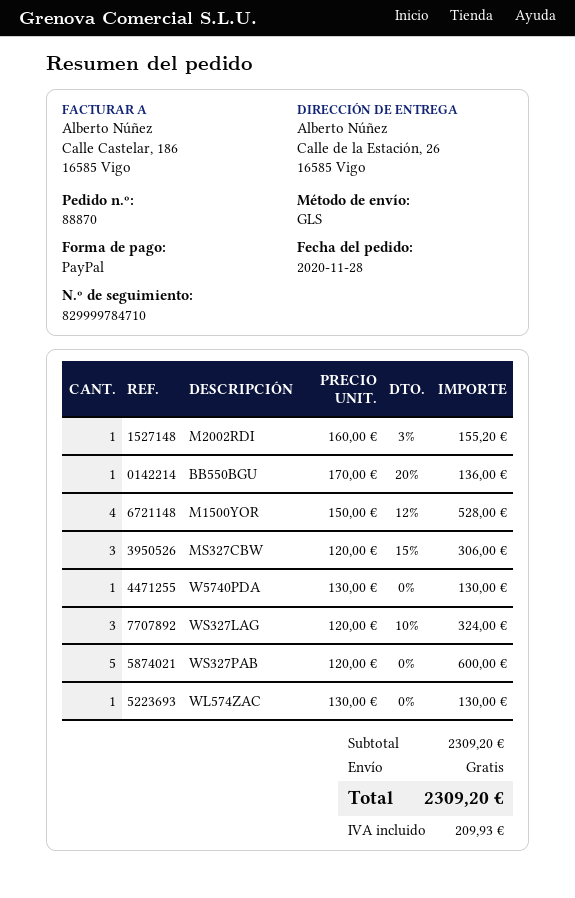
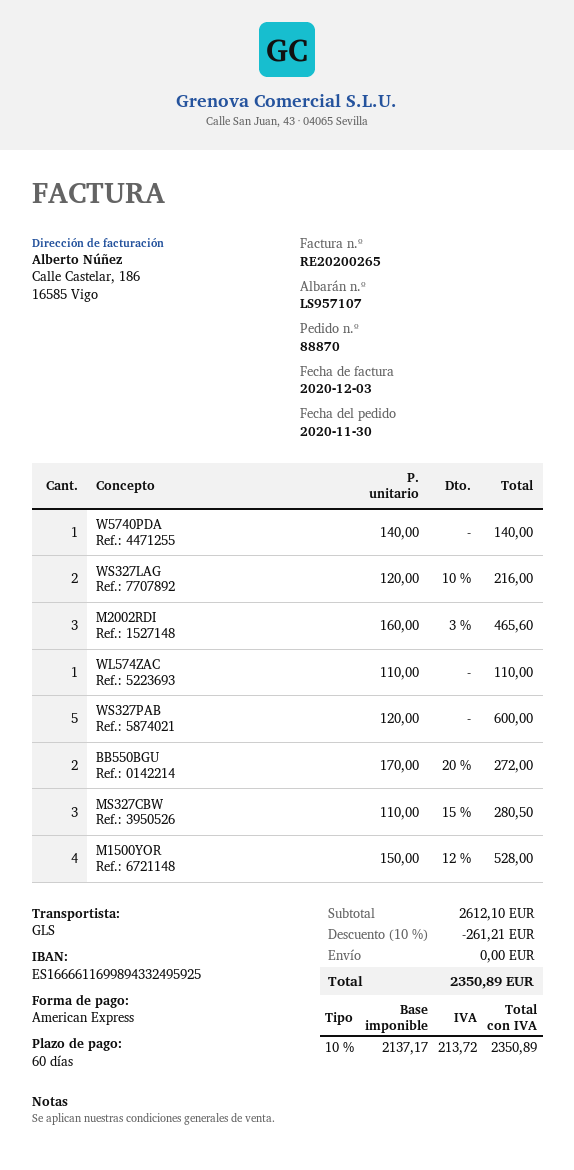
order date: 2020-11-28 -> 2020-11-30
payment method: PayPal -> American Express
M2002RDI: 1 x 160.00 - 3% = 155.20 -> 3 x 160.00 - 3% = 465.60
BB550BGU: 1 x 170.00 - 20% = 136.00 -> 2 x 170.00 - 20% = 272.00
MS327CBW: 3 x 120.00 - 15% = 306.00 -> 3 x 110.00 - 15% = 280.50
W5740PDA: 1 x 130.00 = 130.00 -> 1 x 140.00 = 140.00
WS327LAG: 3 x 120.00 - 10% = 324.00 -> 2 x 120.00 - 10% = 216.00
WL574ZAC: 1 x 130.00 = 130.00 -> 1 x 110.00 = 110.00
subtotal: 2309.20 -> 2612.10
discount: none -> 10% = 261.21
tax: 209.93 -> 213.72
total: 2309.20 -> 2350.89

